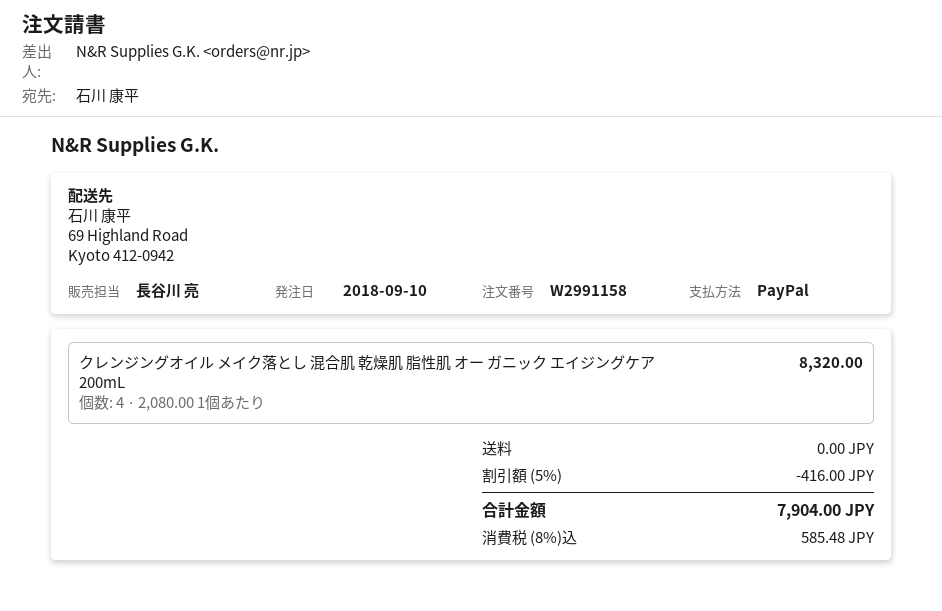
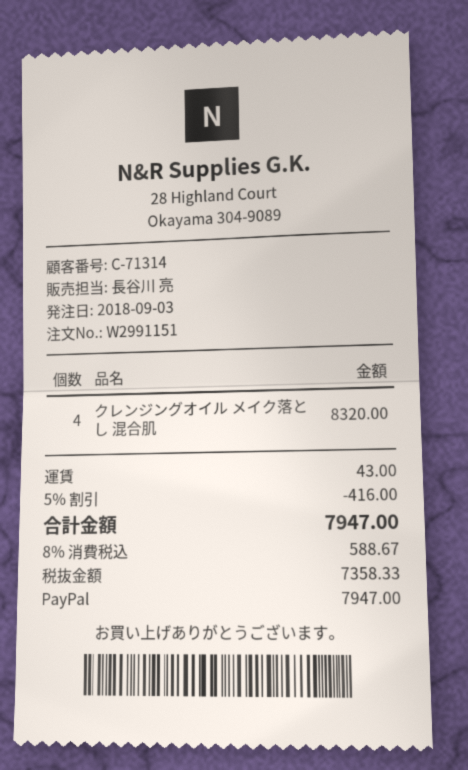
order number: W2991158 -> W2991151
order date: 2018-09-10 -> 2018-09-03
shipping: 0.00 -> 43.00
tax: 8% = 585.48 -> 8% = 588.67
total: 7904.00 -> 7947.00

